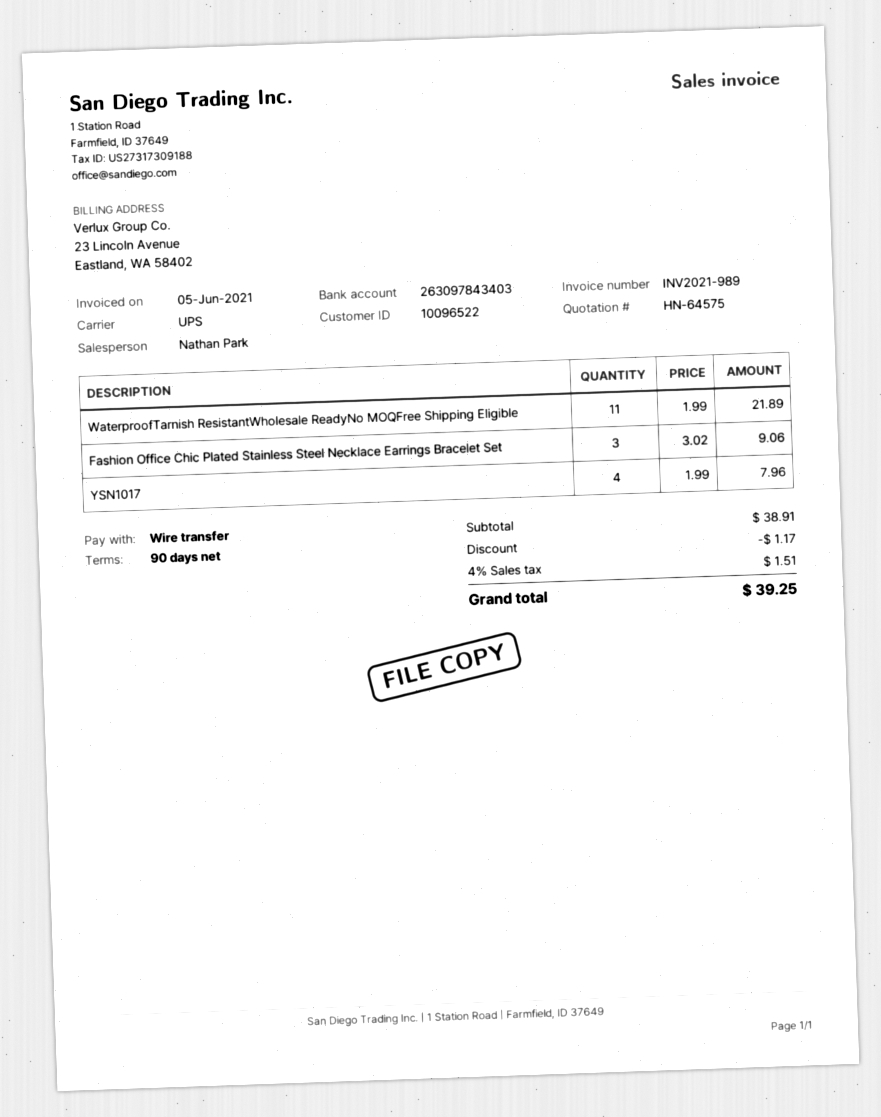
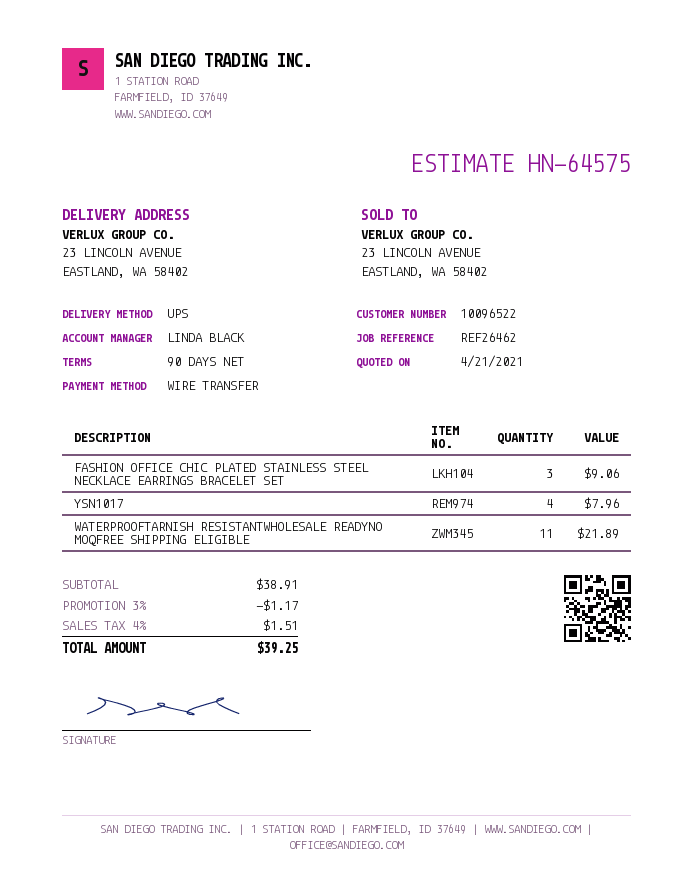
sales rep: Nathan Park -> LINDA BLACK

